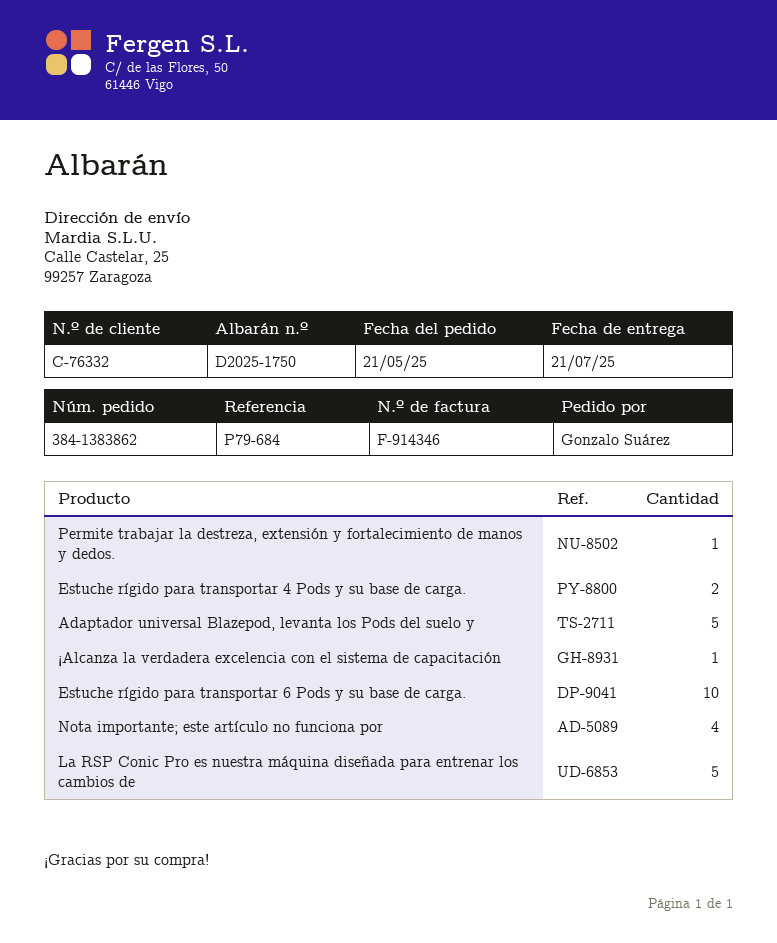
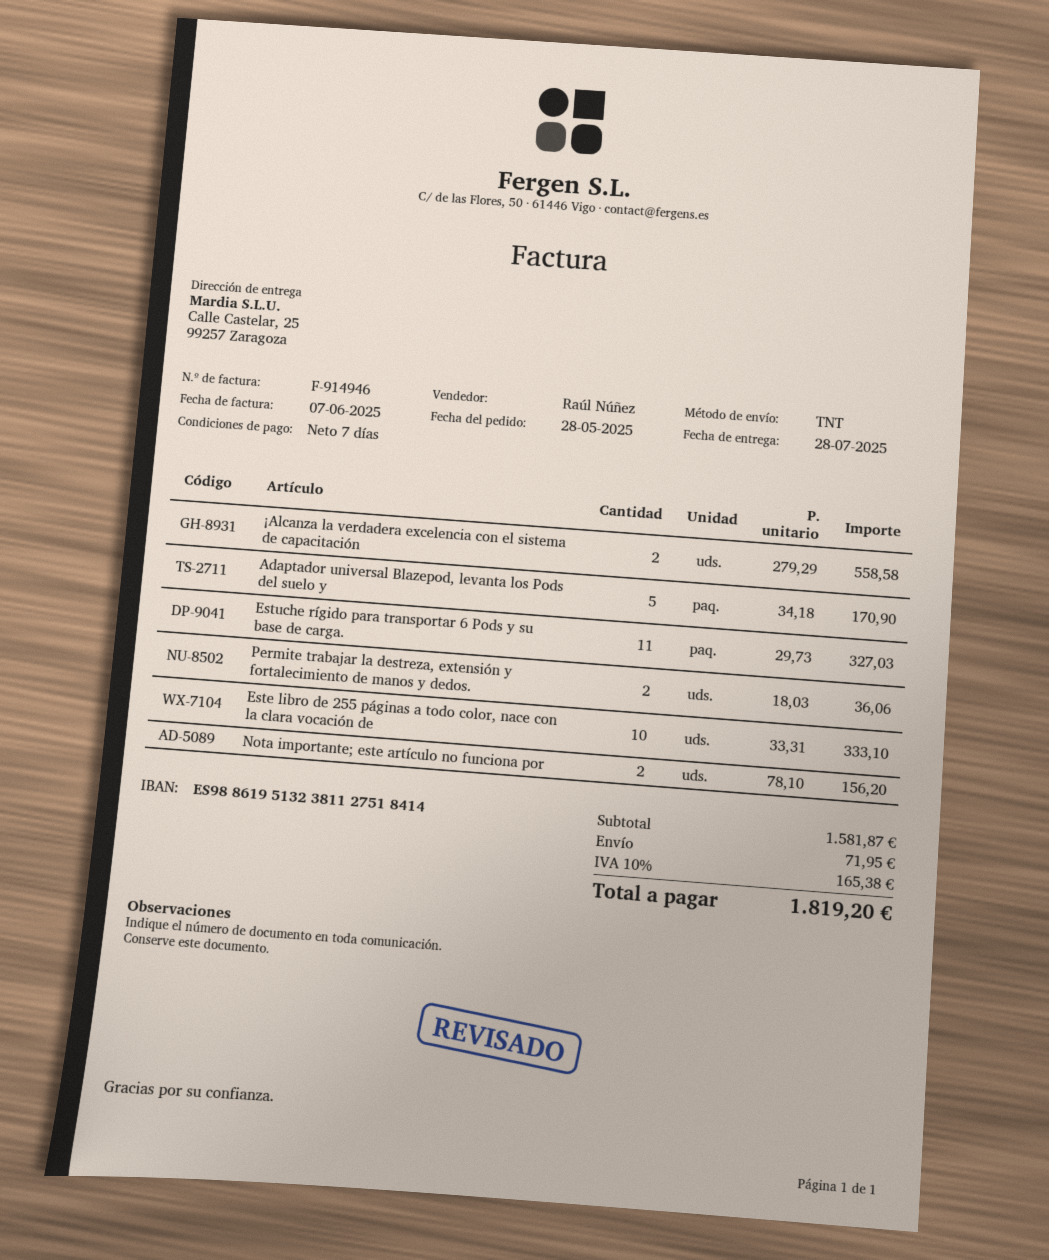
order date: 2025-05-21 -> 2025-05-28
delivery date: 2025-07-21 -> 2025-07-28
invoice number: F-914346 -> F-914946
Permite trabajar la destreza, extensión y fortalecimiento de manos y dedos.: 1 -> 2
Estuche rígido para transportar 4 Pods y su base de carga.: 2 -> none
¡Alcanza la verdadera excelencia con el sistema de capacitación: 1 -> 2
Estuche rígido para transportar 6 Pods y su base de carga.: 10 -> 11
Nota importante; este artículo no funciona por: 4 -> 2
La RSP Conic Pro es nuestra máquina diseñada para entrenar los cambios de: 5 -> none
Este libro de 255 páginas a todo color, nace con la clara vocación de: none -> 10

